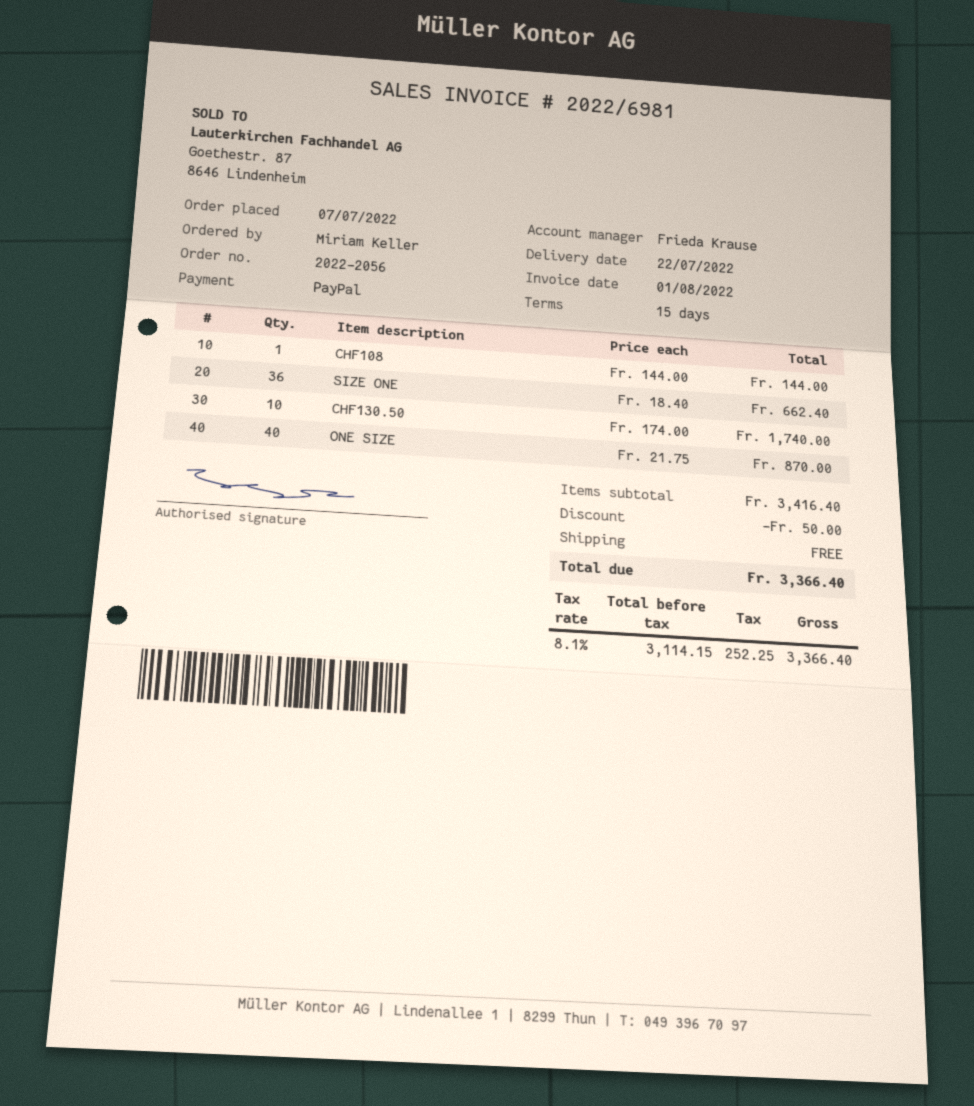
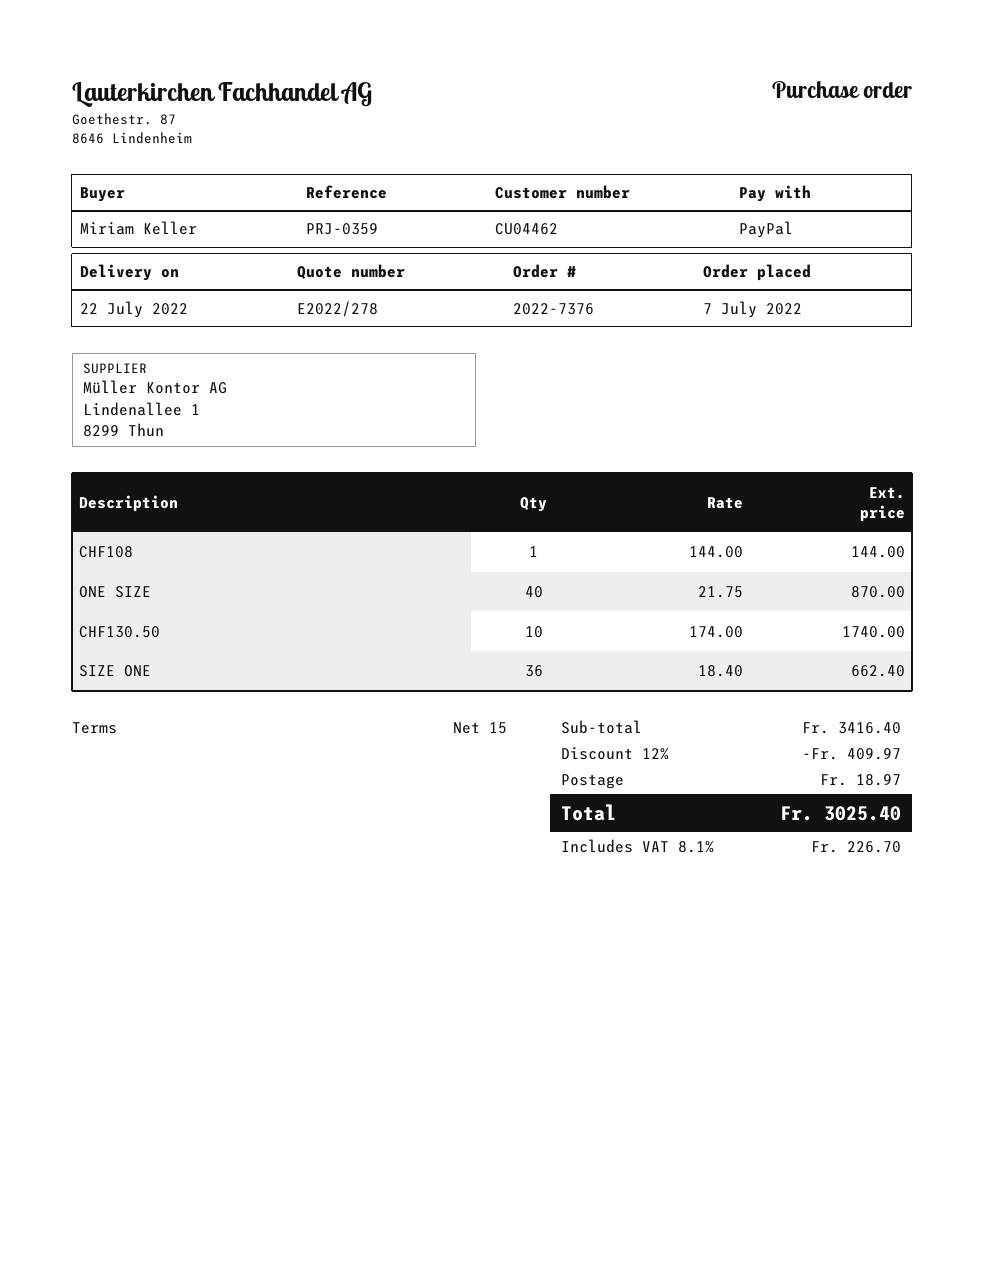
order number: 2022-2056 -> 2022-7376
discount: 50.00 -> 409.97
shipping: 0.00 -> 18.97
tax: 8.1% = 252.25 -> 8.1% = 226.70
total: 3366.40 -> 3025.40

